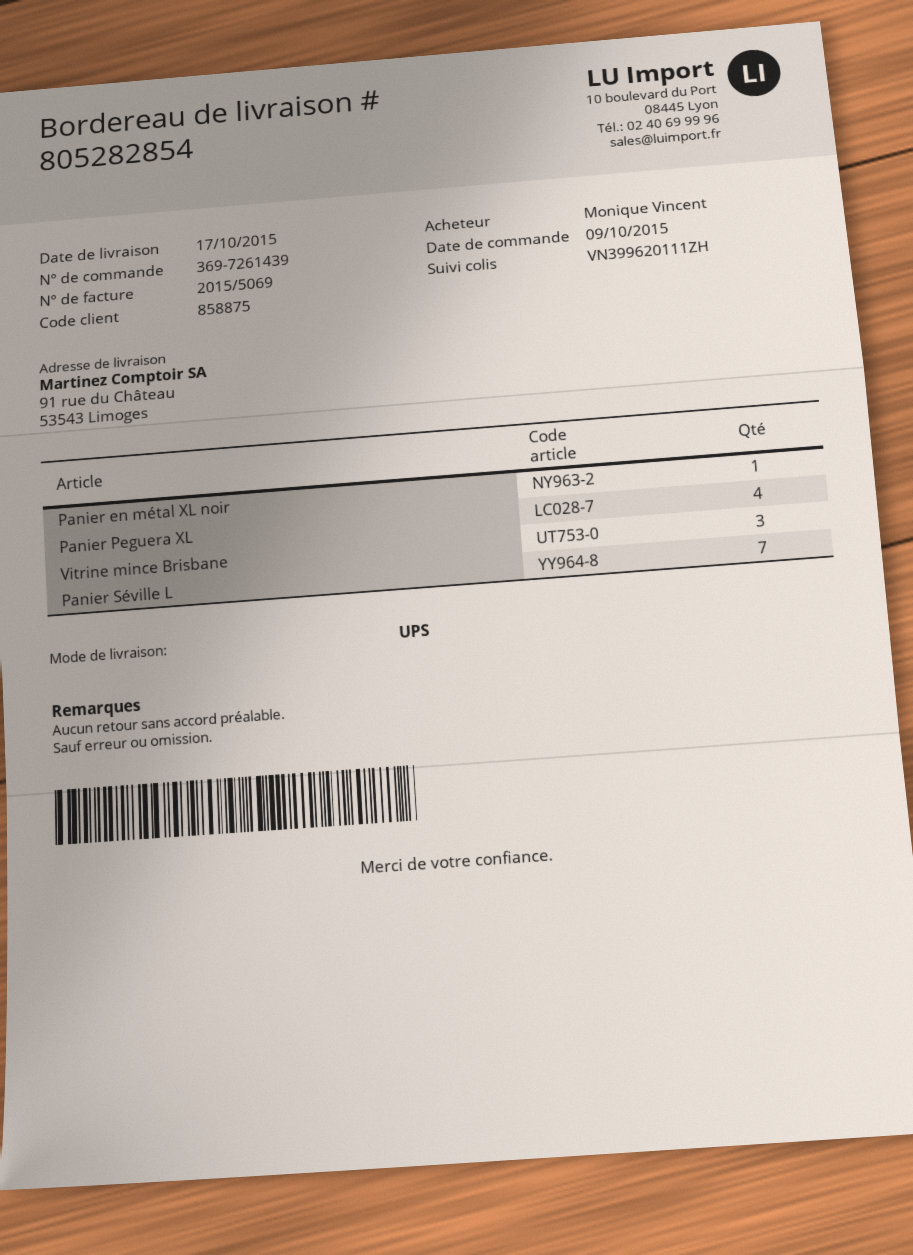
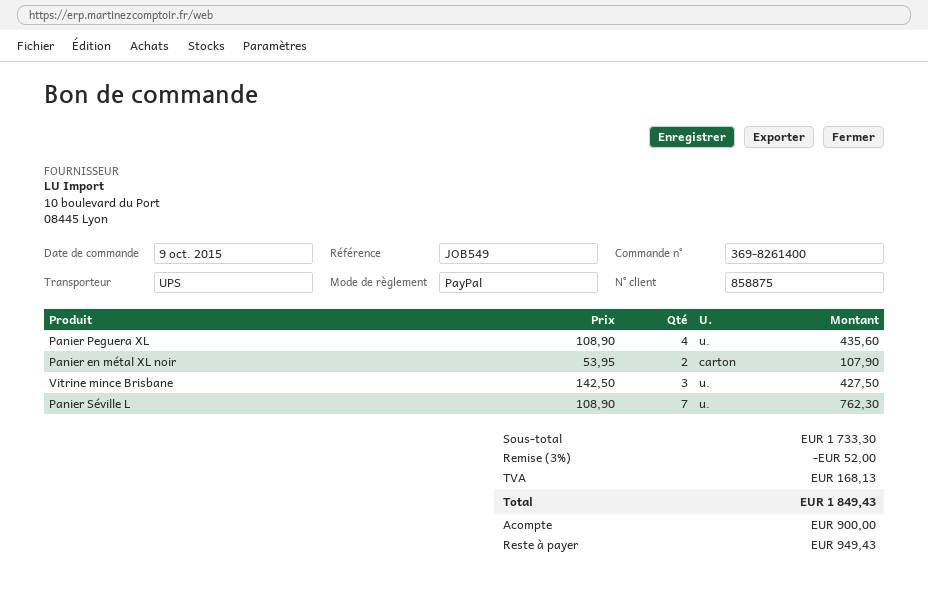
order number: 369-7261439 -> 369-8261400
Panier en métal XL noir: 1 -> 2

